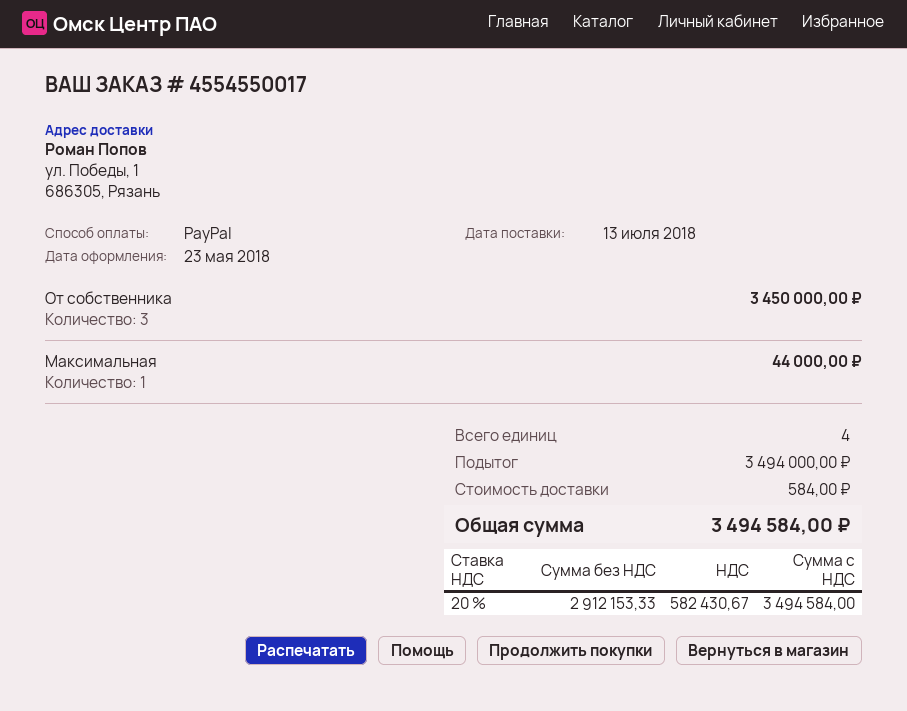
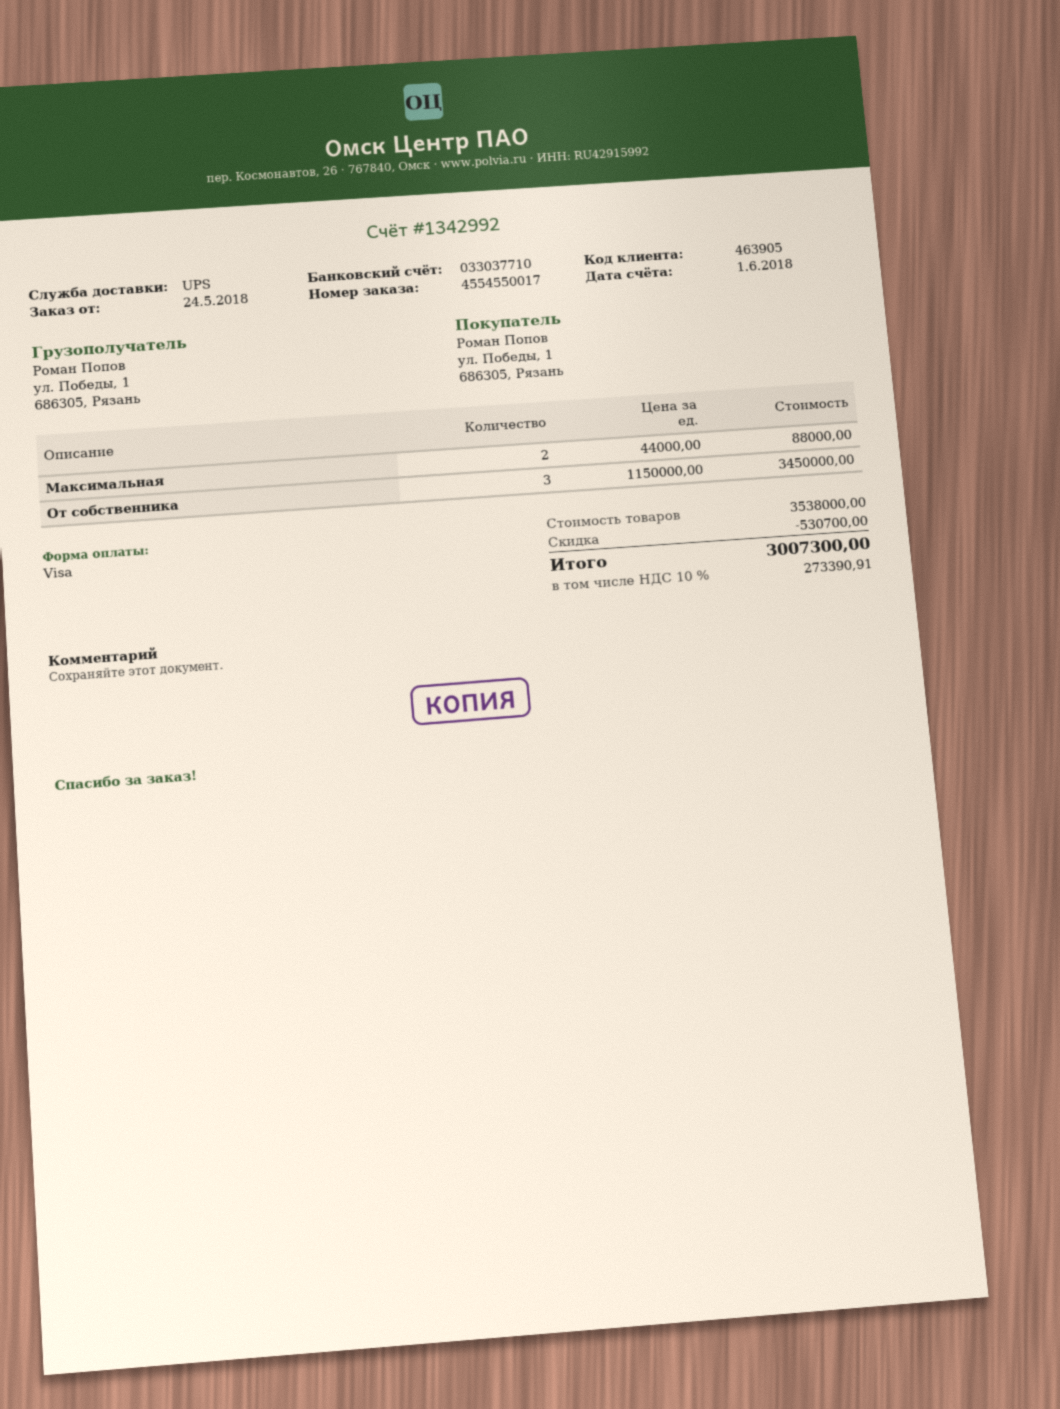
order date: 2018-05-23 -> 2018-05-24
payment method: PayPal -> Visa
Максимальная: 1 for 44000.00 -> 2 for 88000.00
subtotal: 3494000.00 -> 3538000.00
discount: none -> 530700.00
shipping: 584.00 -> none
tax: 20% = 582430.67 -> 10% = 273390.91
total: 3494584.00 -> 3007300.00

